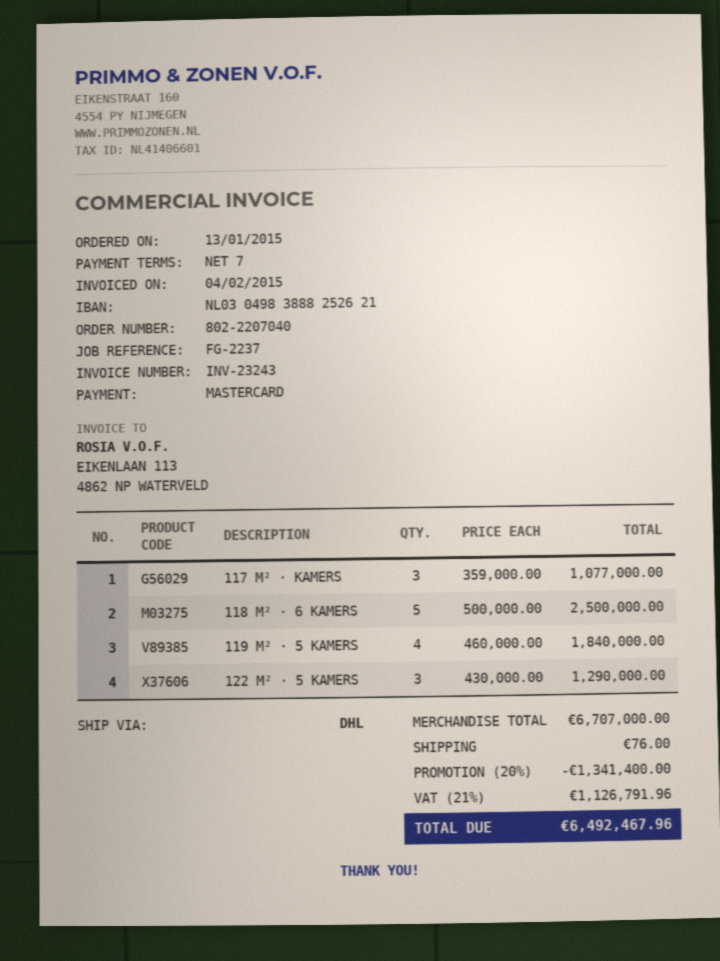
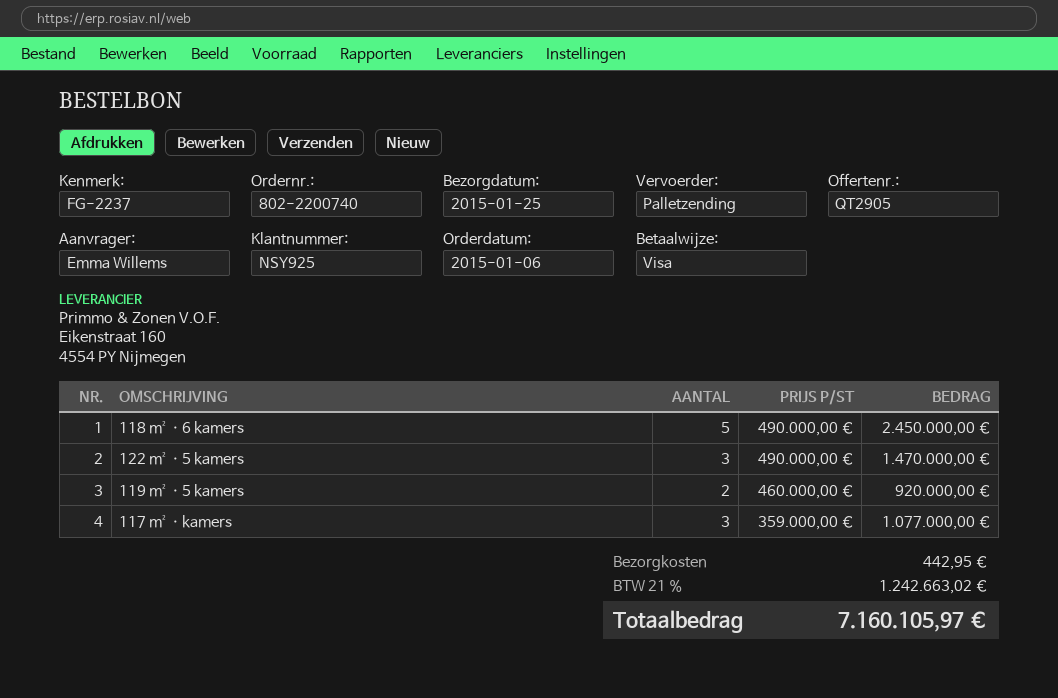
order number: 802-2207040 -> 802-2200740
order date: 2015-01-13 -> 2015-01-06
payment method: Mastercard -> Visa
shipping method: DHL -> pallet freight
118 M² · 6 KAMERS: 5 x 500000.00 = 2500000.00 -> 5 x 490000.00 = 2450000.00
119 M² · 5 KAMERS: 4 x 460000.00 = 1840000.00 -> 2 x 460000.00 = 920000.00
122 M² · 5 KAMERS: 3 x 430000.00 = 1290000.00 -> 3 x 490000.00 = 1470000.00
discount: 20% = 1341400.00 -> none
shipping: 76.00 -> 442.95
tax: 21% = 1126791.96 -> 21% = 1242663.02
total: 6492467.96 -> 7160105.97

